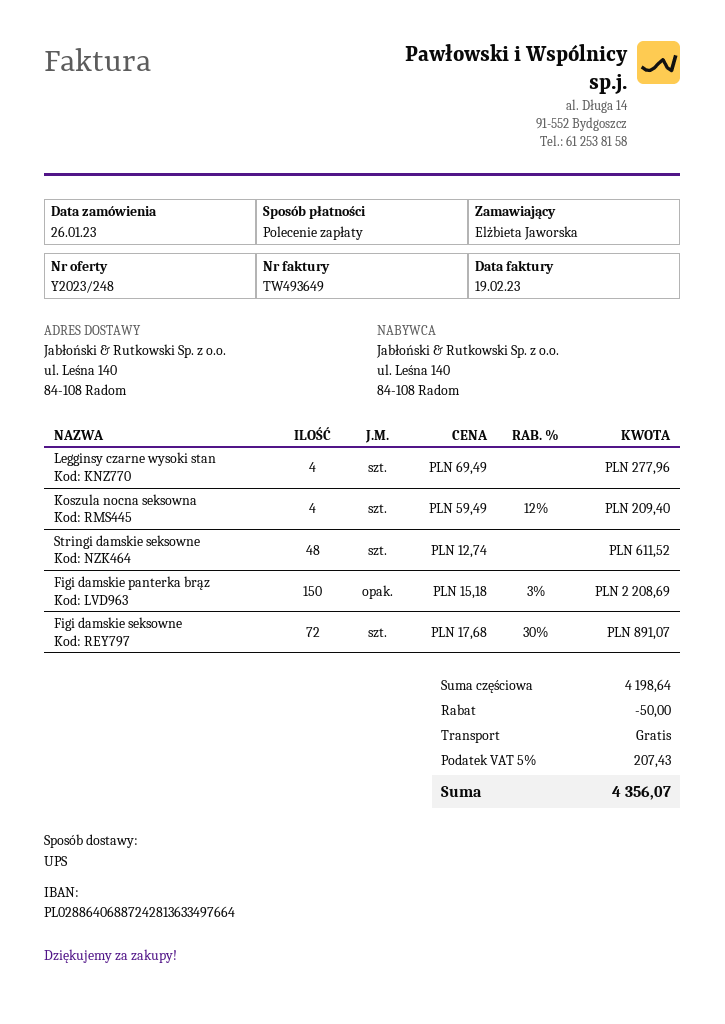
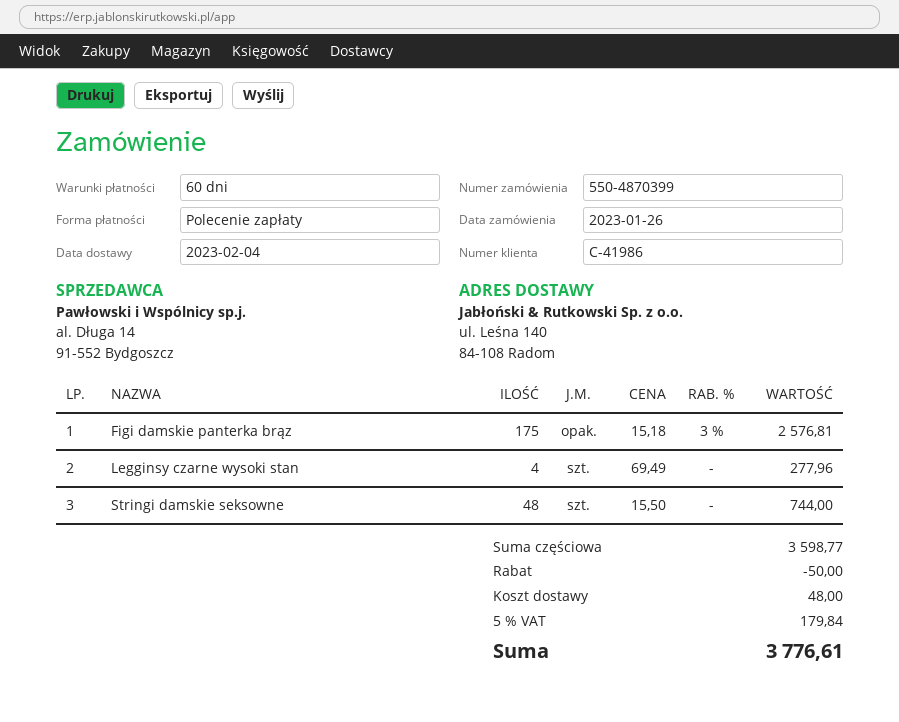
Koszula nocna seksowna: 4 x 59.49 - 12% = 209.40 -> none
Stringi damskie seksowne: 48 x 12.74 = 611.52 -> 48 x 15.50 = 744.00
Figi damskie panterka brąz: 150 x 15.18 - 3% = 2208.69 -> 175 x 15.18 - 3% = 2576.81
Figi damskie seksowne: 72 x 17.68 - 30% = 891.07 -> none
subtotal: 4198.64 -> 3598.77
shipping: 0.00 -> 48.00
tax: 5% = 207.43 -> 5% = 179.84
total: 4356.07 -> 3776.61

